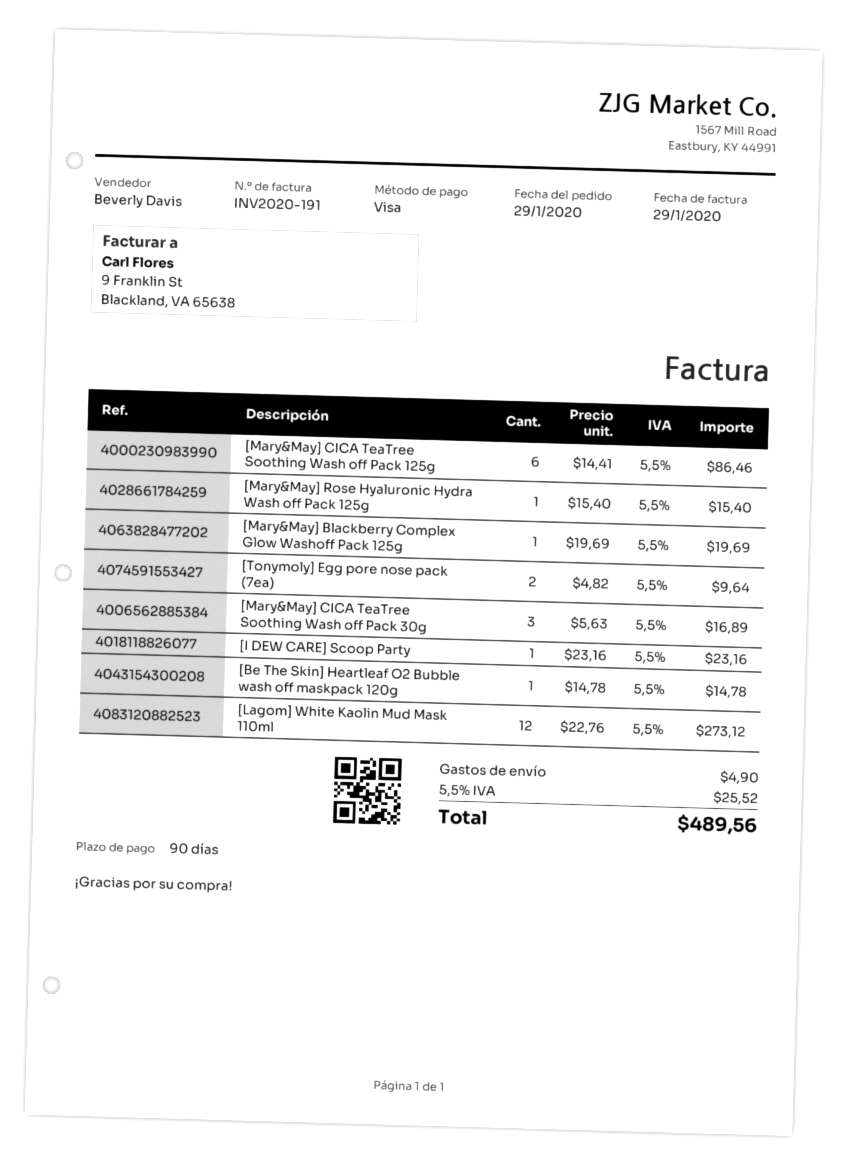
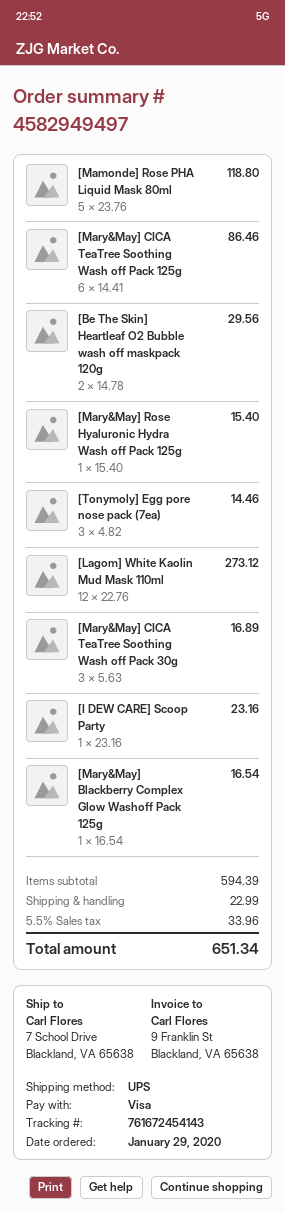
[Mary&May] Blackberry Complex Glow Washoff Pack 125g: 1 x 19.69 = 19.69 -> 1 x 16.54 = 16.54
[Tonymoly] Egg pore nose pack (7ea): 2 x 4.82 = 9.64 -> 3 x 4.82 = 14.46
[Be The Skin] Heartleaf O2 Bubble wash off maskpack 120g: 1 x 14.78 = 14.78 -> 2 x 14.78 = 29.56
[Mamonde] Rose PHA Liquid Mask 80ml: none -> 5 x 23.76 = 118.80
shipping: 4.90 -> 22.99
tax: 5.5% = 25.52 -> 5.5% = 33.96
total: 489.56 -> 651.34

